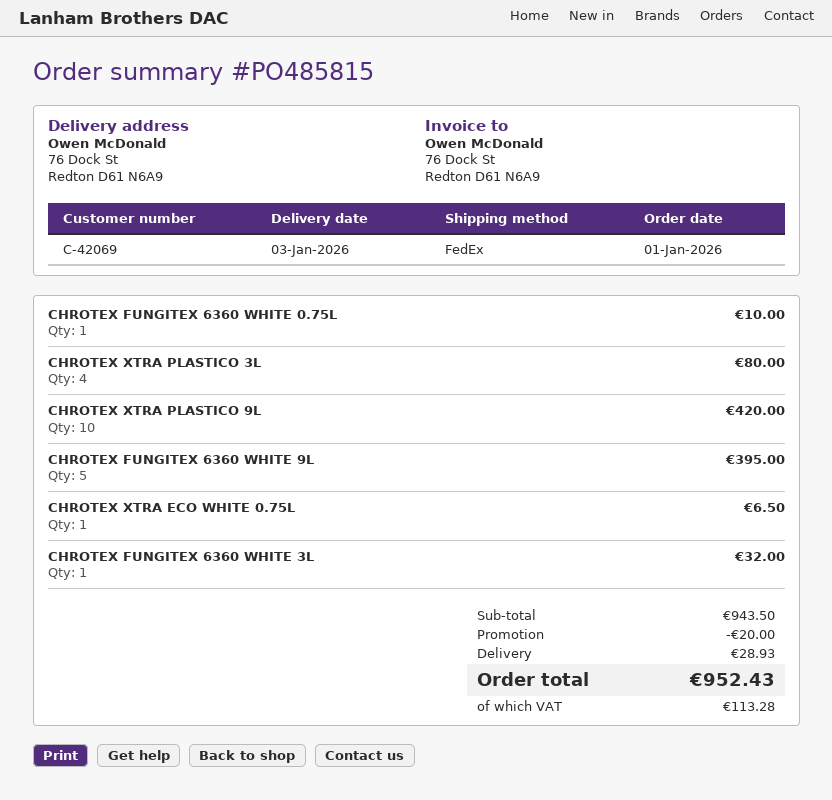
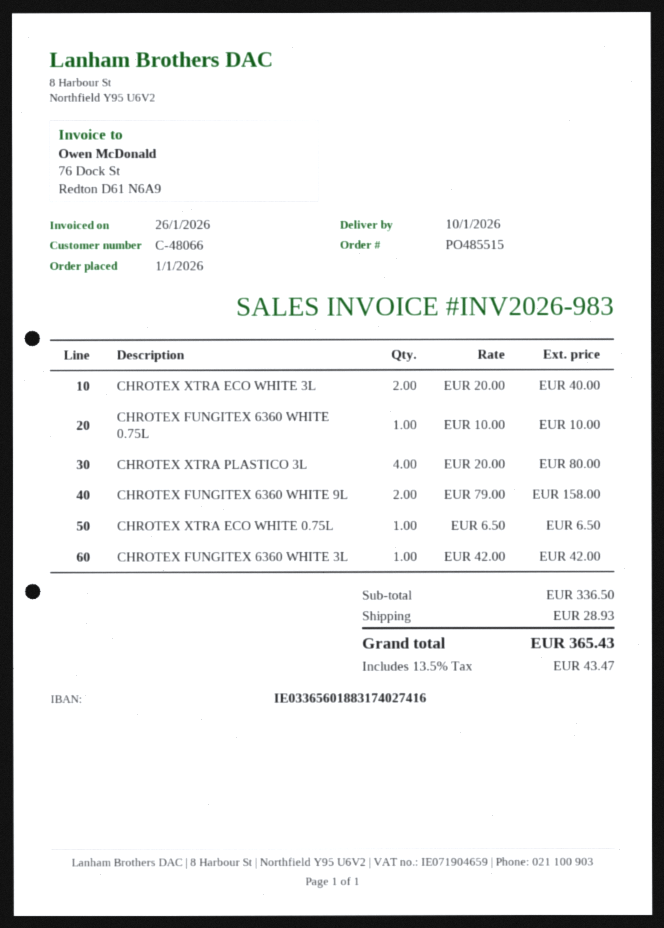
order number: PO485815 -> PO485515
delivery date: 2026-01-03 -> 2026-01-10
customer number: C-42069 -> C-48066
CHROTEX XTRA PLASTICO 9L: 10 for 420.00 -> none
CHROTEX FUNGITEX 6360 WHITE 9L: 5 for 395.00 -> 2 for 158.00
CHROTEX FUNGITEX 6360 WHITE 3L: 1 for 32.00 -> 1 for 42.00
CHROTEX XTRA ECO WHITE 3L: none -> 2 for 40.00
subtotal: 943.50 -> 336.50
discount: 20.00 -> none
tax: 113.28 -> 43.47
total: 952.43 -> 365.43

